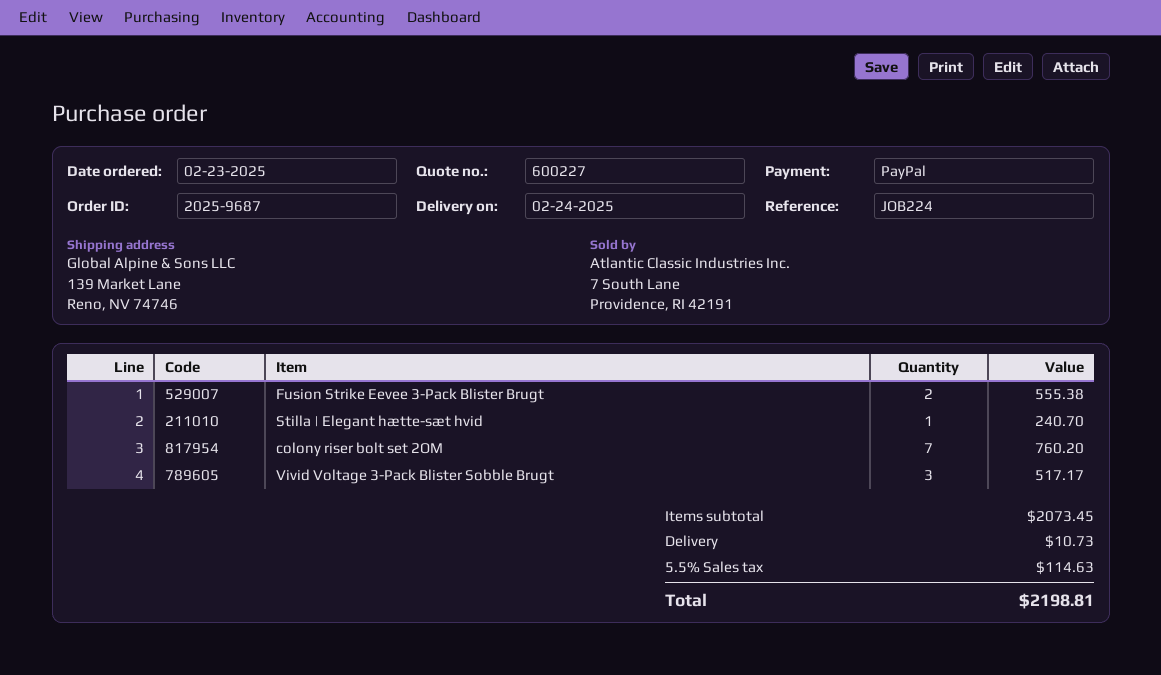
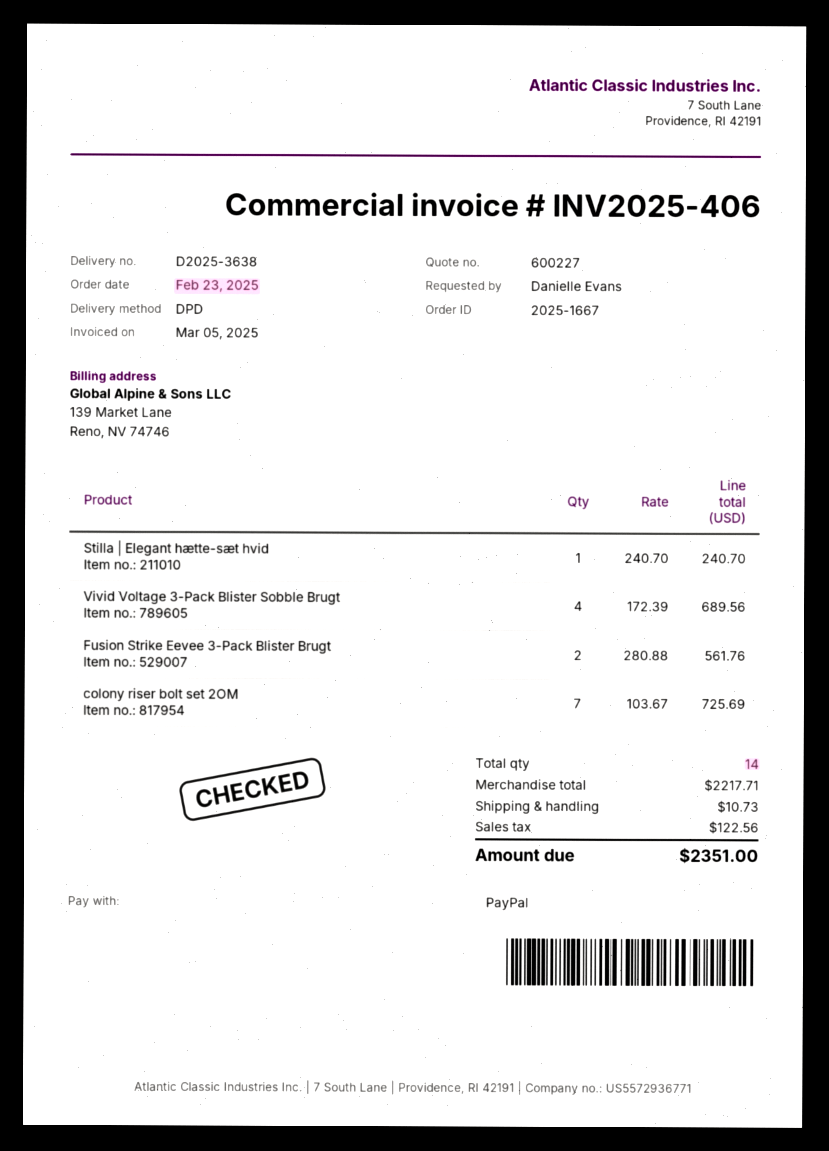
order number: 2025-9687 -> 2025-1667
Fusion Strike Eevee 3-Pack Blister Brugt: 2 for 555.38 -> 2 for 561.76
colony riser bolt set 2OM: 7 for 760.20 -> 7 for 725.69
Vivid Voltage 3-Pack Blister Sobble Brugt: 3 for 517.17 -> 4 for 689.56
subtotal: 2073.45 -> 2217.71
tax: 114.63 -> 122.56
total: 2198.81 -> 2351.00

